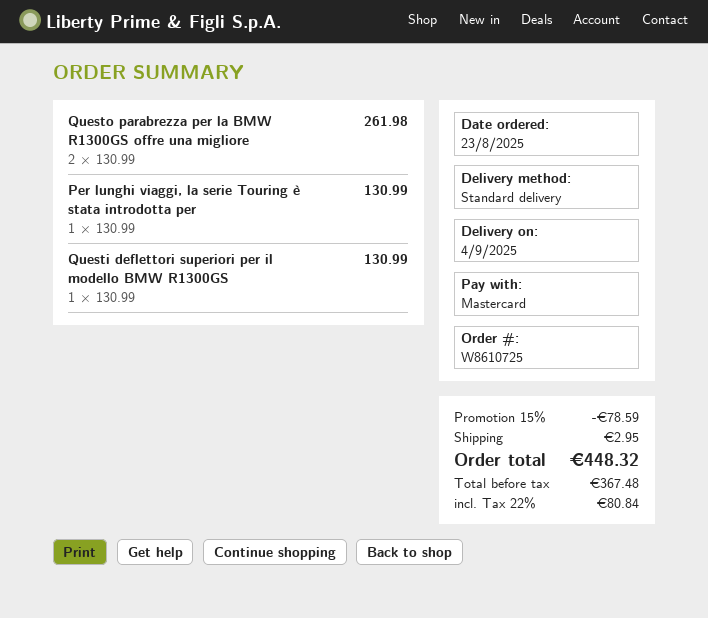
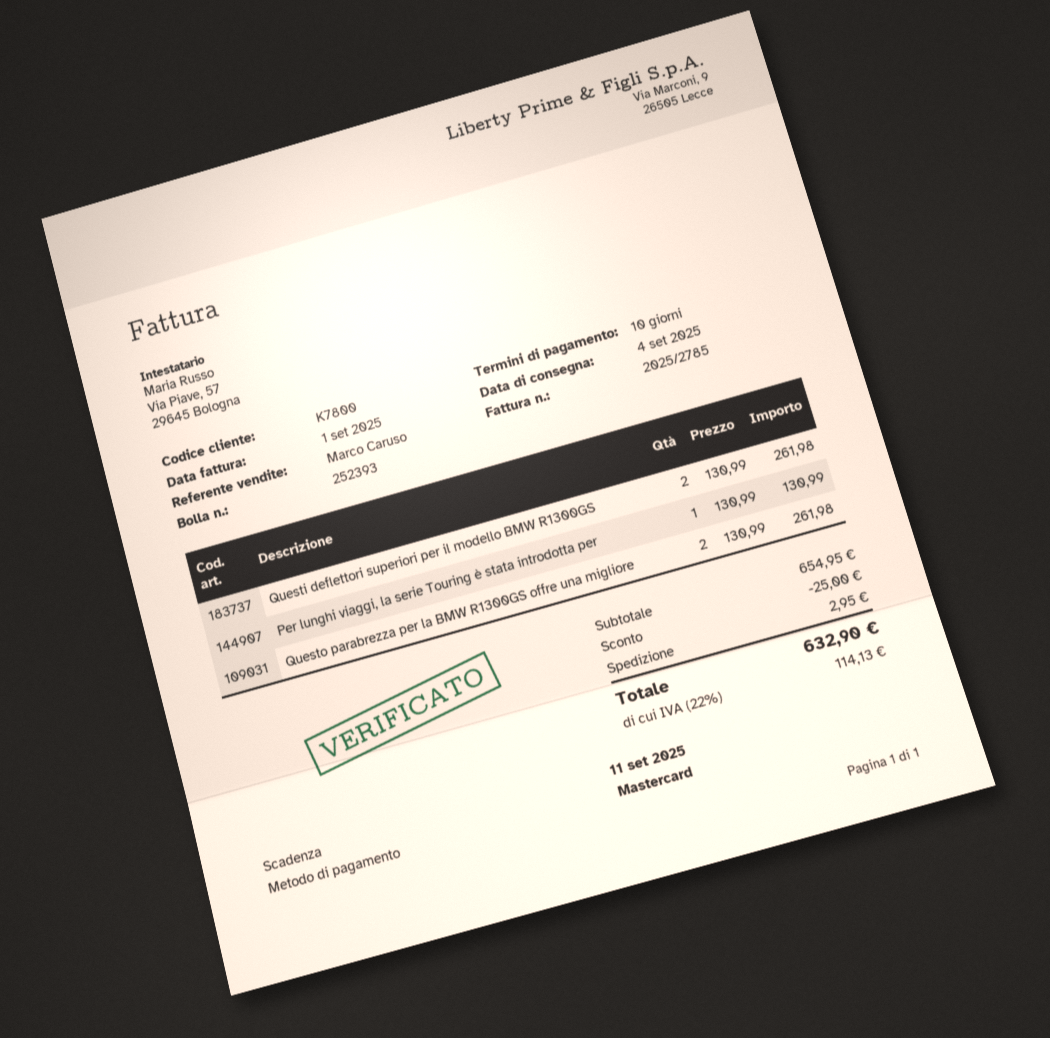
Questi deflettori superiori per il modello BMW R1300GS: 1 x 130.99 = 130.99 -> 2 x 130.99 = 261.98
discount: 78.59 -> 25.00
tax: 22% = 80.84 -> 22% = 114.13
total: 448.32 -> 632.90

